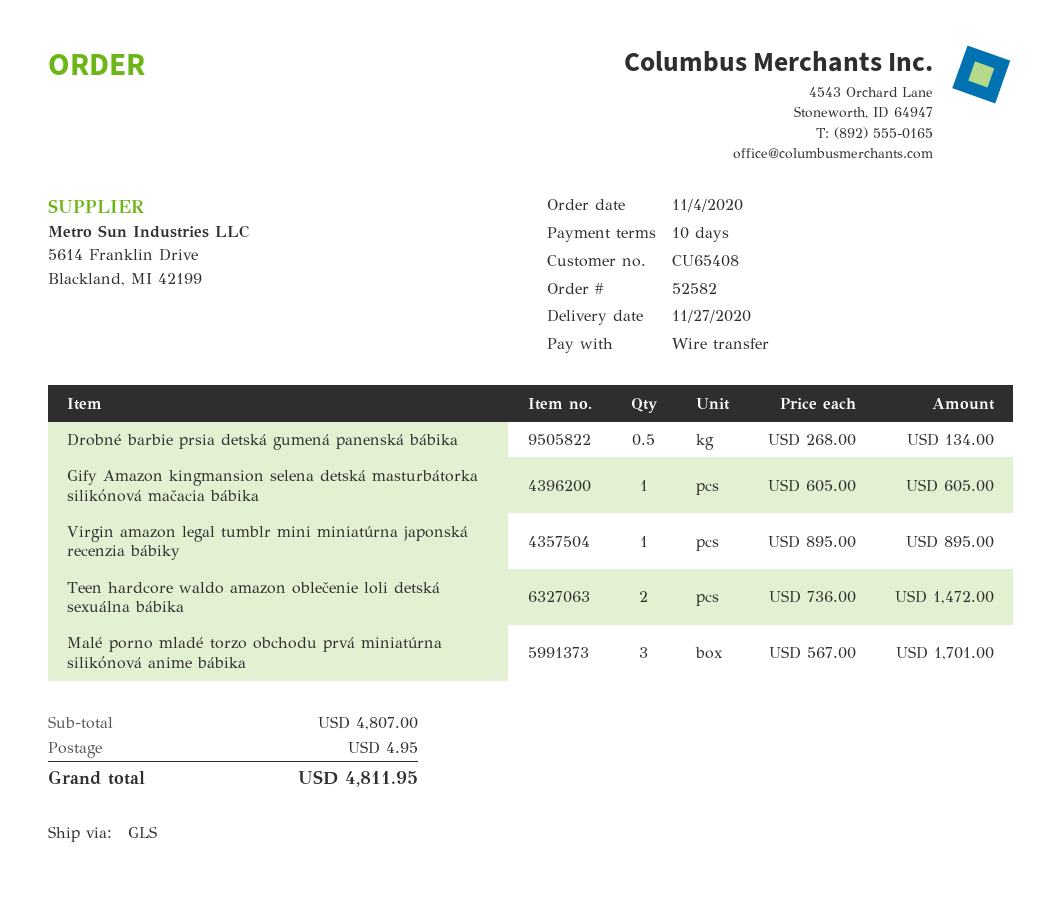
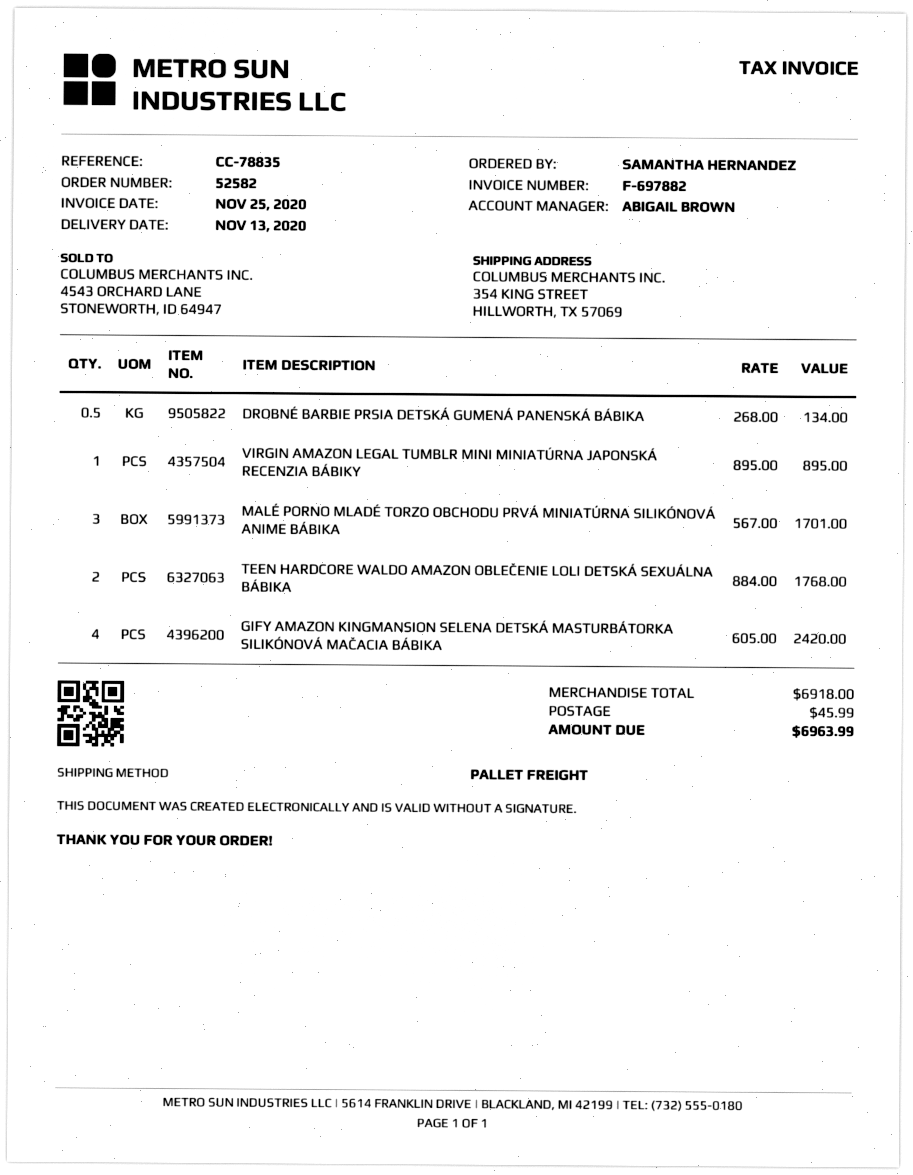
delivery date: 2020-11-27 -> 2020-11-13
shipping method: GLS -> pallet freight
Gify Amazon kingmansion selena detská masturbátorka silikónová mačacia bábika: 1 x 605.00 = 605.00 -> 4 x 605.00 = 2420.00
Teen hardcore waldo amazon oblečenie loli detská sexuálna bábika: 2 x 736.00 = 1472.00 -> 2 x 884.00 = 1768.00
subtotal: 4807.00 -> 6918.00
shipping: 4.95 -> 45.99
total: 4811.95 -> 6963.99

